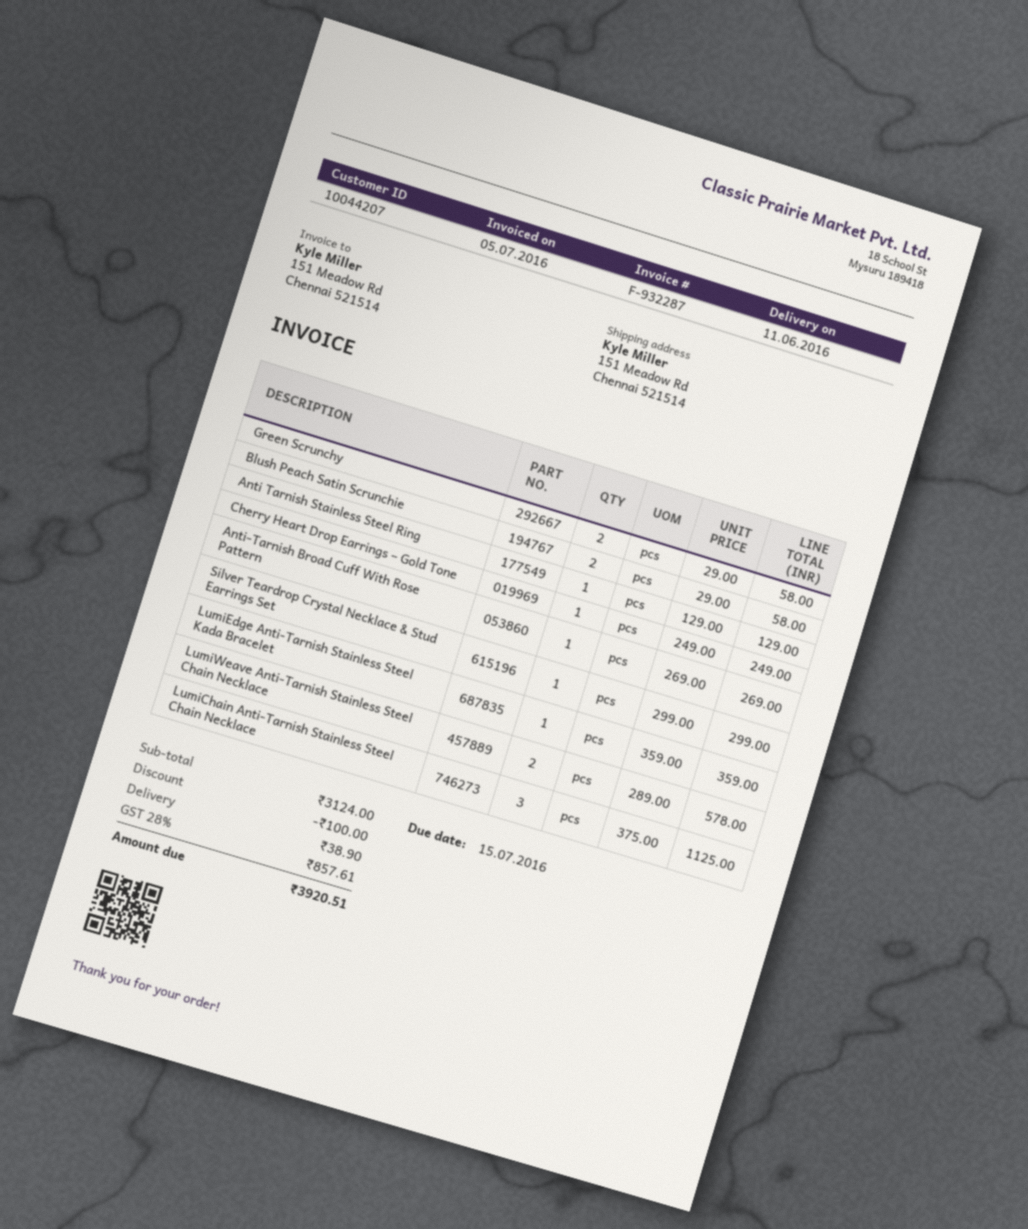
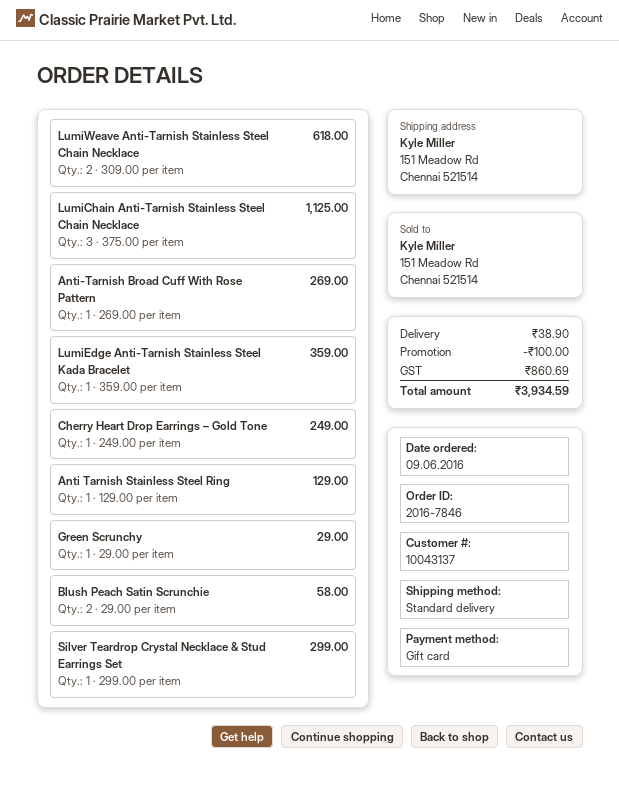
customer number: 10044207 -> 10043137
Green Scrunchy: 2 x 29.00 = 58.00 -> 1 x 29.00 = 29.00
LumiWeave Anti-Tarnish Stainless Steel Chain Necklace: 2 x 289.00 = 578.00 -> 2 x 309.00 = 618.00
tax: 857.61 -> 860.69
total: 3920.51 -> 3934.59

